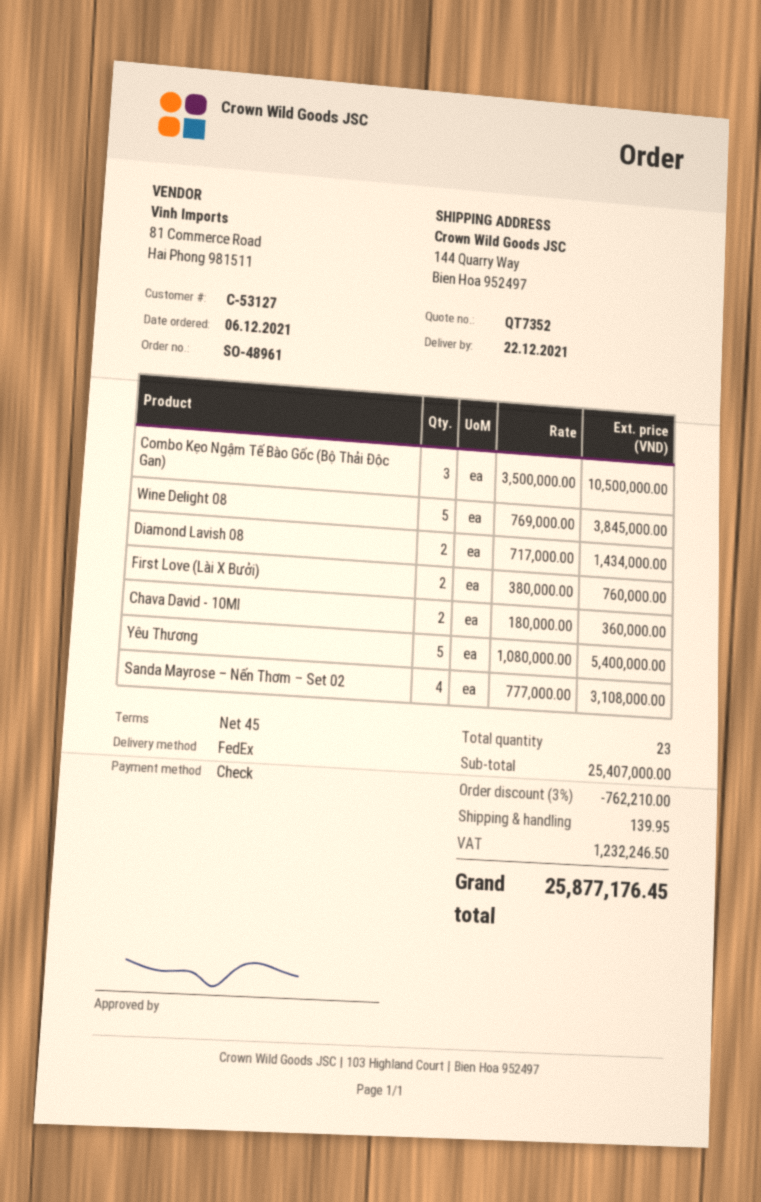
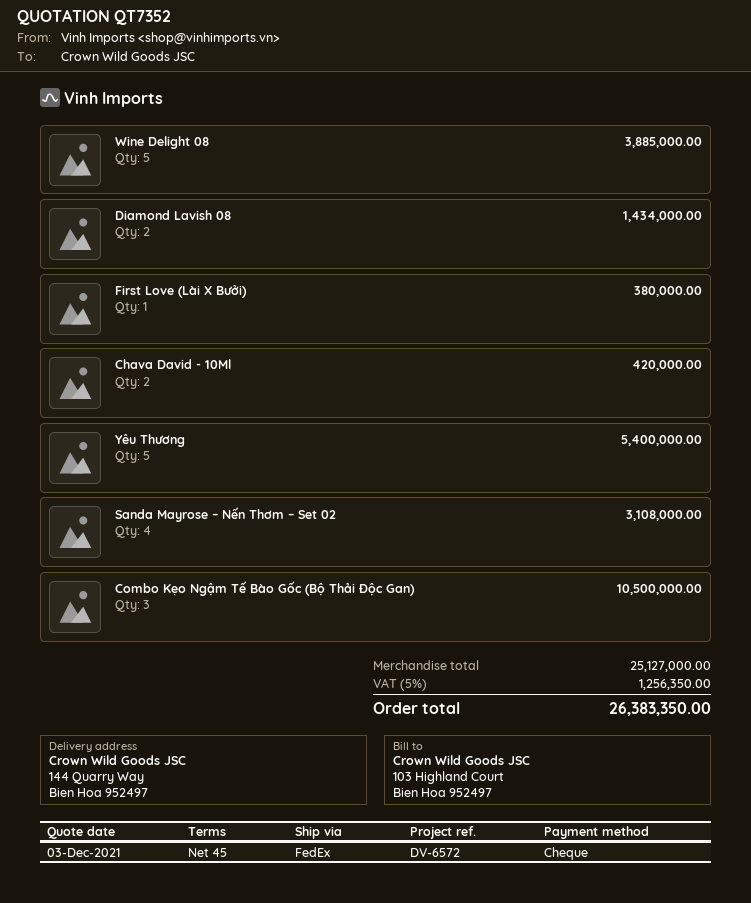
Wine Delight 08: 5 for 3845000.00 -> 5 for 3885000.00
First Love (Lài X Bưởi): 2 for 760000.00 -> 1 for 380000.00
Chava David - 10Ml: 2 for 360000.00 -> 2 for 420000.00
subtotal: 25407000.00 -> 25127000.00
discount: 3% = 762210.00 -> none
shipping: 139.95 -> none
tax: 1232246.50 -> 1256350.00
total: 25877176.45 -> 26383350.00

